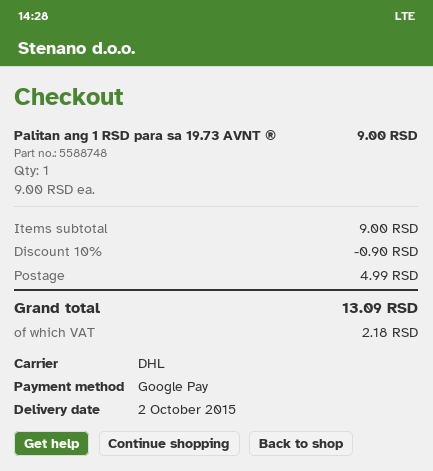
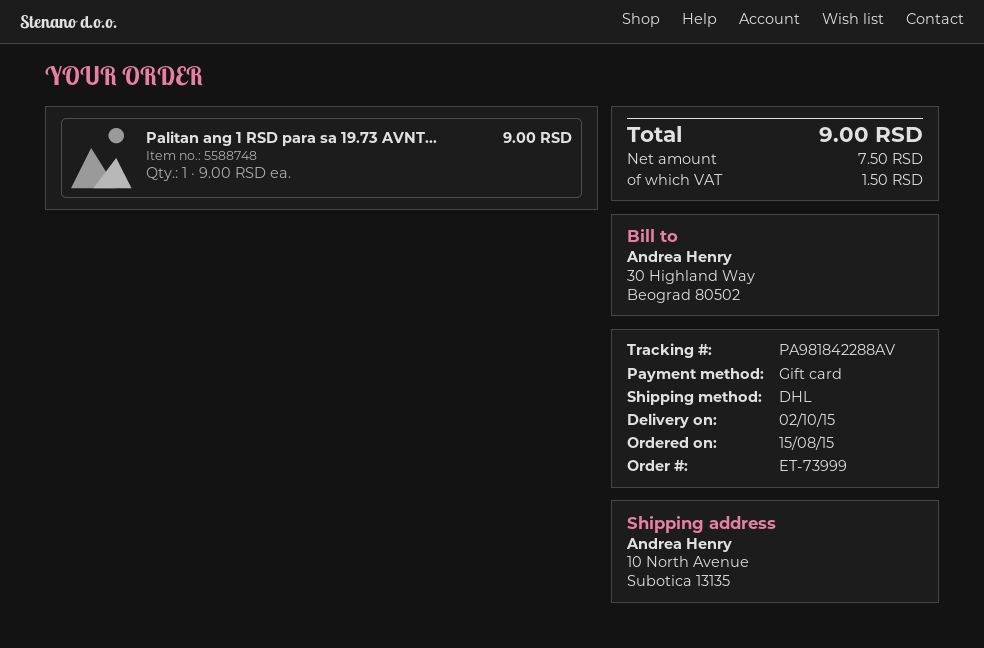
payment method: Google Pay -> gift card
discount: 10% = 0.90 -> none
shipping: 4.99 -> none
tax: 2.18 -> 1.50
total: 13.09 -> 9.00

